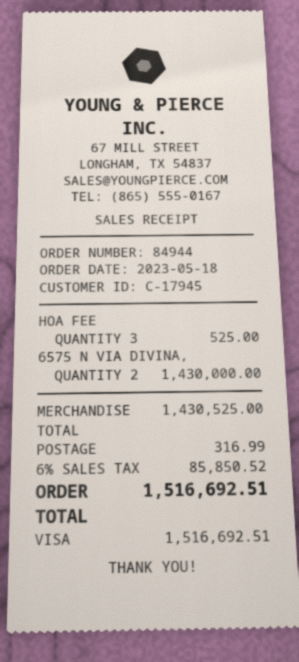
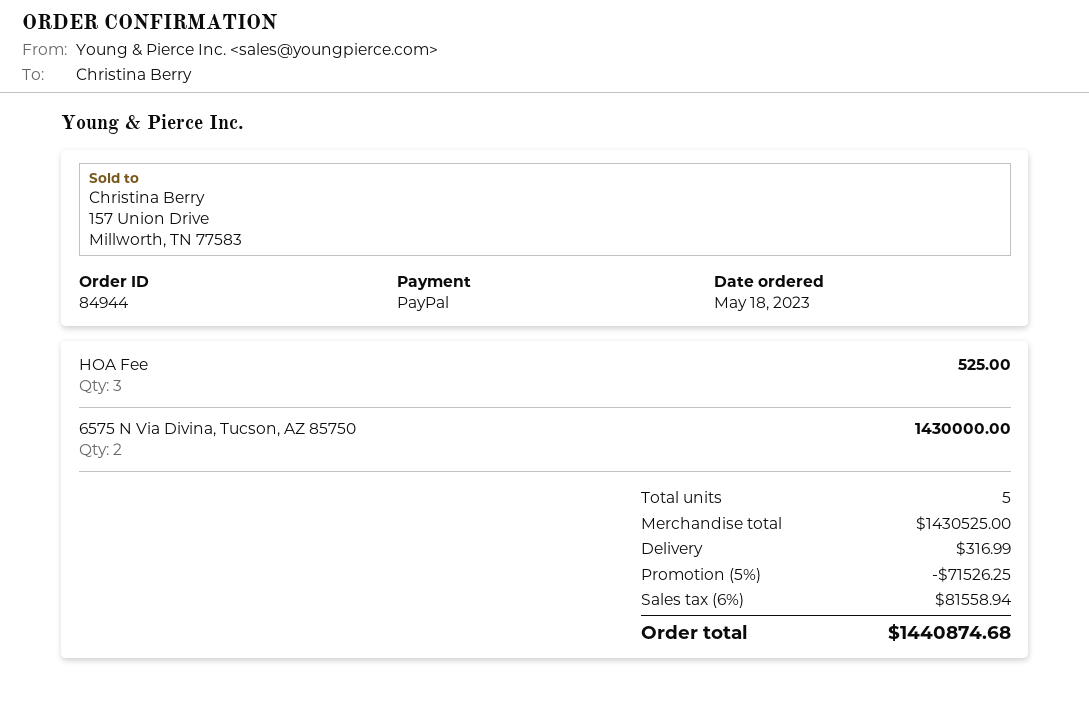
payment method: Visa -> PayPal
discount: none -> 5% = 71526.25
tax: 6% = 85850.52 -> 6% = 81558.94
total: 1516692.51 -> 1440874.68

